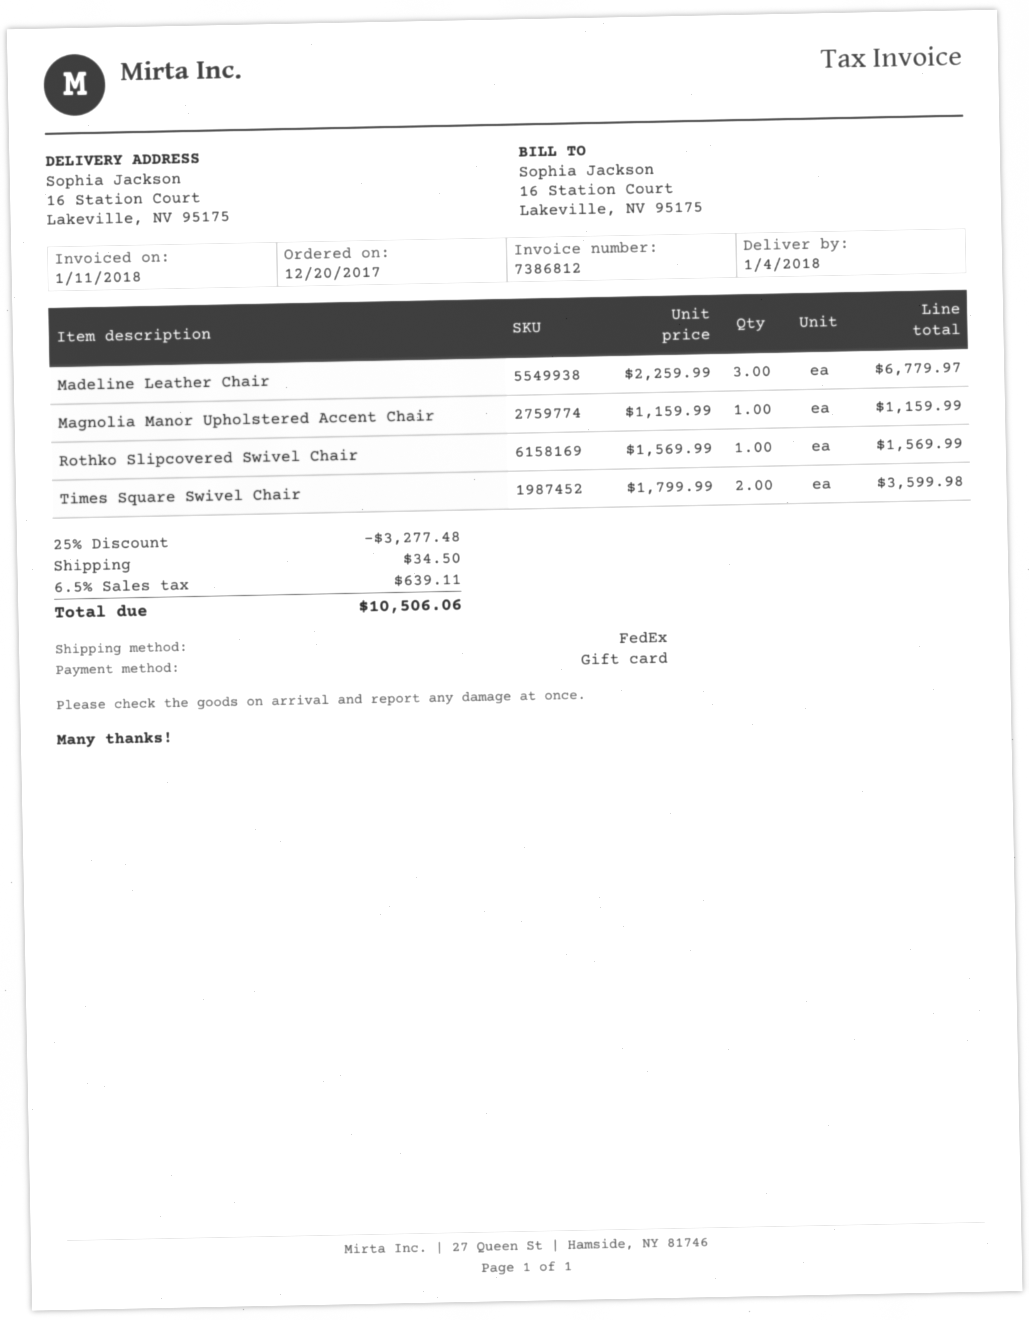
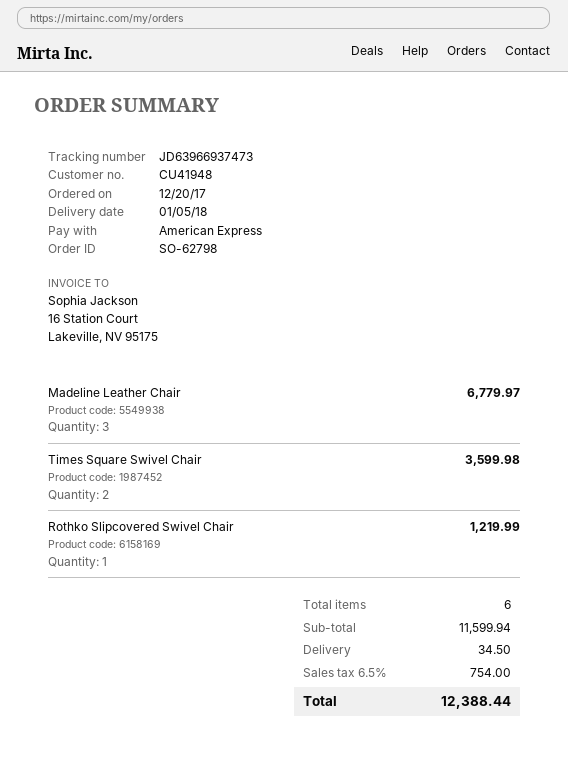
delivery date: 2018-01-04 -> 2018-01-05
payment method: gift card -> American Express
Magnolia Manor Upholstered Accent Chair: 1 for 1159.99 -> none
Rothko Slipcovered Swivel Chair: 1 for 1569.99 -> 1 for 1219.99
discount: 25% = 3277.48 -> none
tax: 6.5% = 639.11 -> 6.5% = 754.00
total: 10506.06 -> 12388.44

